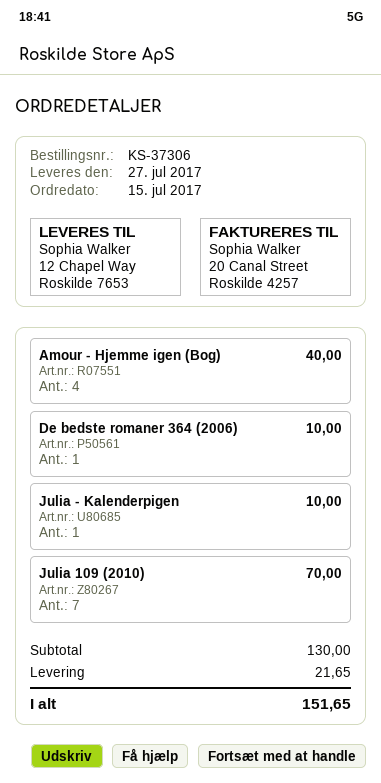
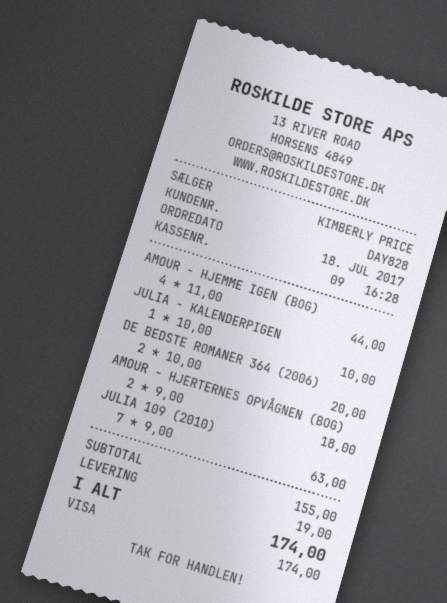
order date: 2017-07-15 -> 2017-07-18
Amour - Hjemme igen (Bog): 4 for 40.00 -> 4 for 44.00
De bedste romaner 364 (2006): 1 for 10.00 -> 2 for 20.00
Julia 109 (2010): 7 for 70.00 -> 7 for 63.00
AMOUR - HJERTERNES OPVÅGNEN (BOG): none -> 2 for 18.00
subtotal: 130.00 -> 155.00
shipping: 21.65 -> 19.00
total: 151.65 -> 174.00

